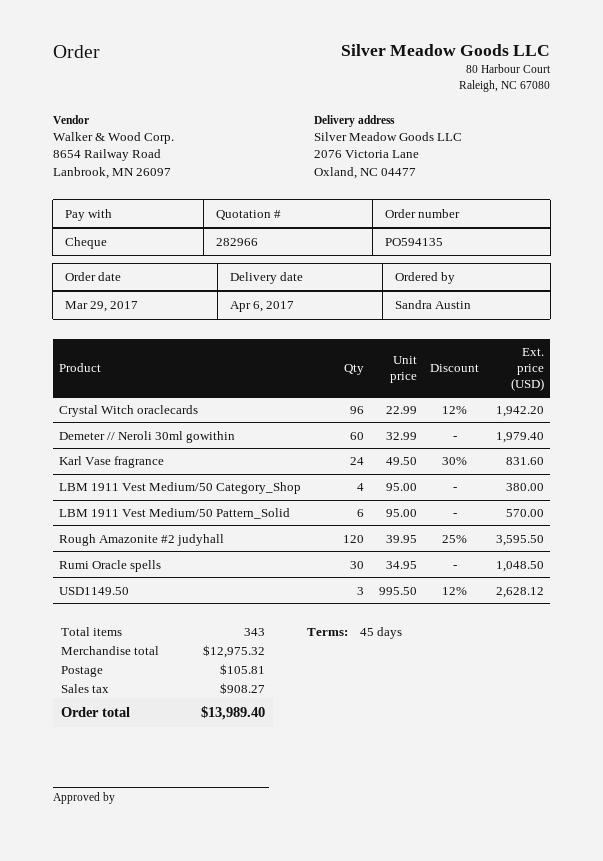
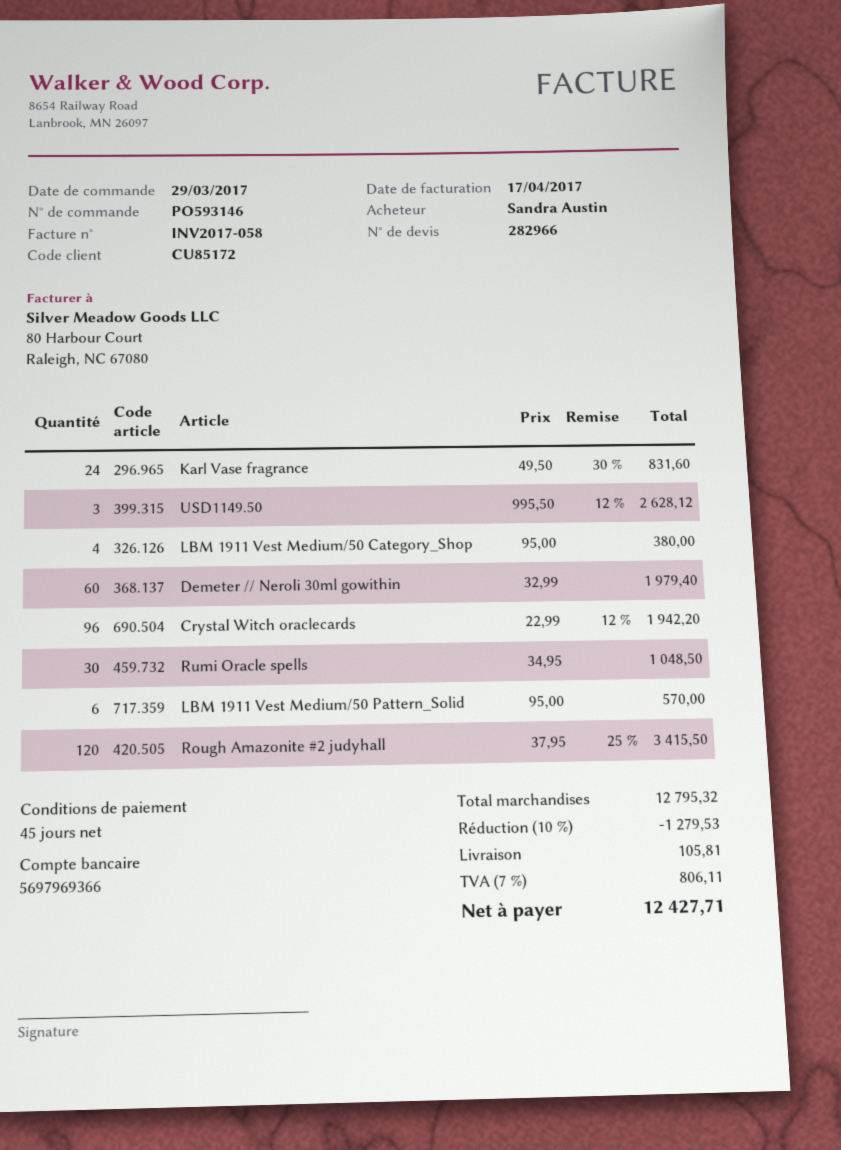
order number: PO594135 -> PO593146
Rough Amazonite #2 judyhall: 120 x 39.95 - 25% = 3595.50 -> 120 x 37.95 - 25% = 3415.50
subtotal: 12975.32 -> 12795.32
discount: none -> 10% = 1279.53
tax: 908.27 -> 806.11
total: 13989.40 -> 12427.71

